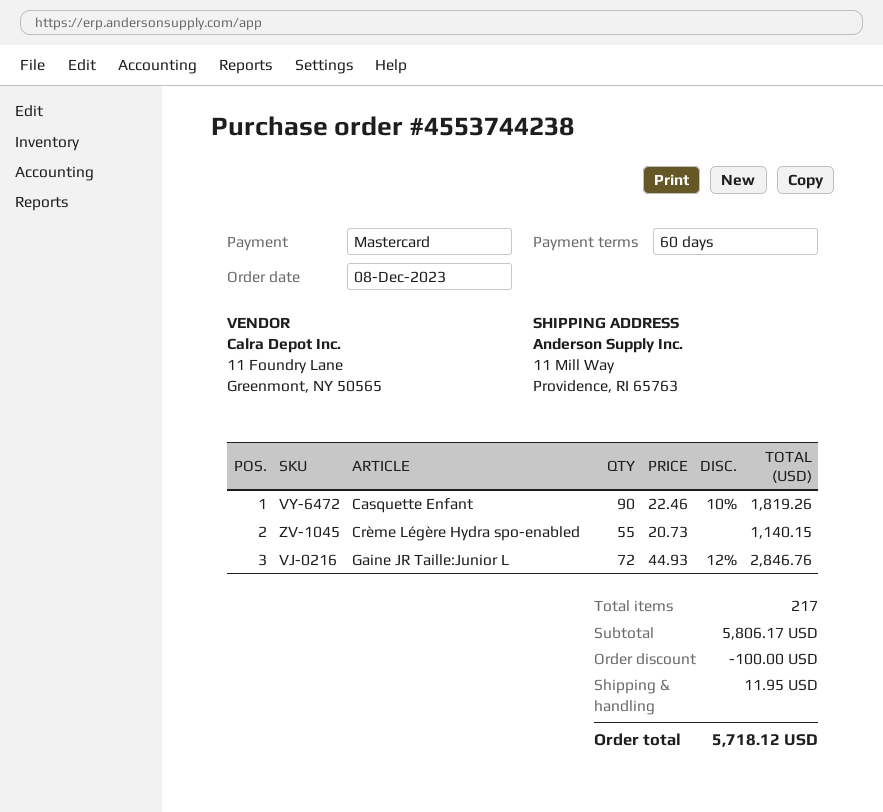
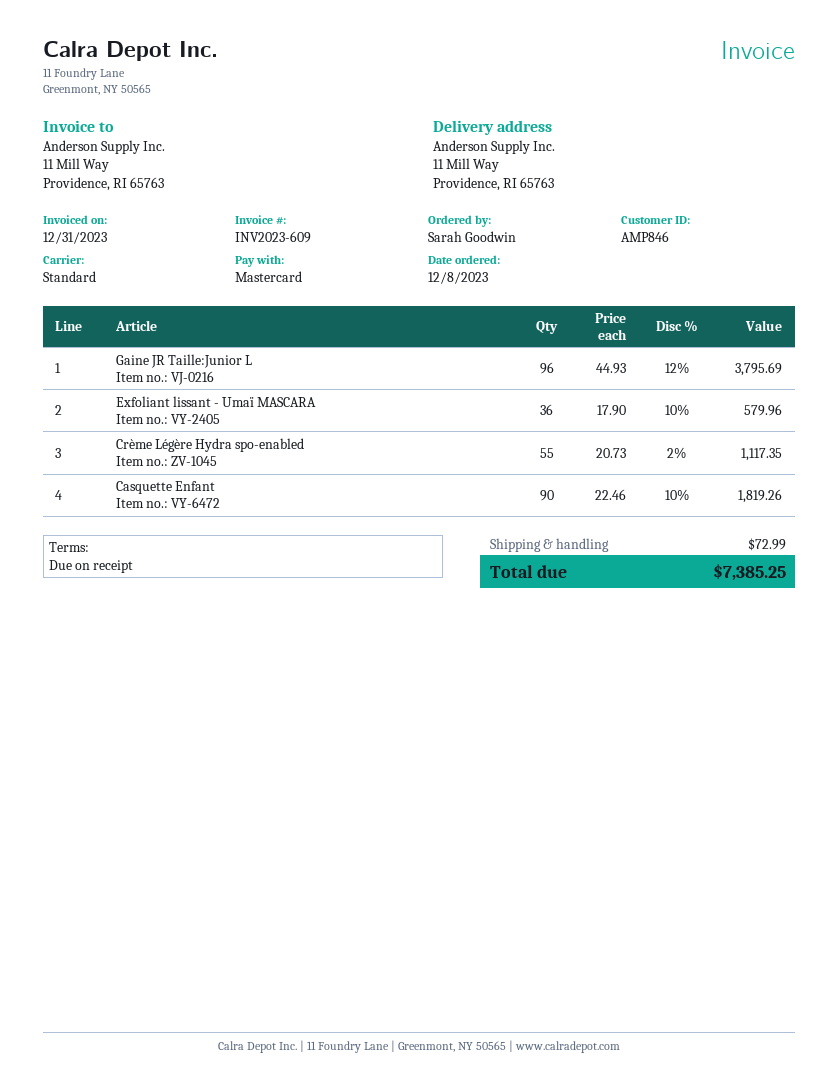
payment terms: 60 days -> on receipt
Crème Légère Hydra spo-enabled: 55 x 20.73 = 1140.15 -> 55 x 20.73 - 2% = 1117.35
Gaine JR Taille:Junior L: 72 x 44.93 - 12% = 2846.76 -> 96 x 44.93 - 12% = 3795.69
Exfoliant lissant - Umaï MASCARA: none -> 36 x 17.90 - 10% = 579.96
discount: 100.00 -> none
shipping: 11.95 -> 72.99
total: 5718.12 -> 7385.25

